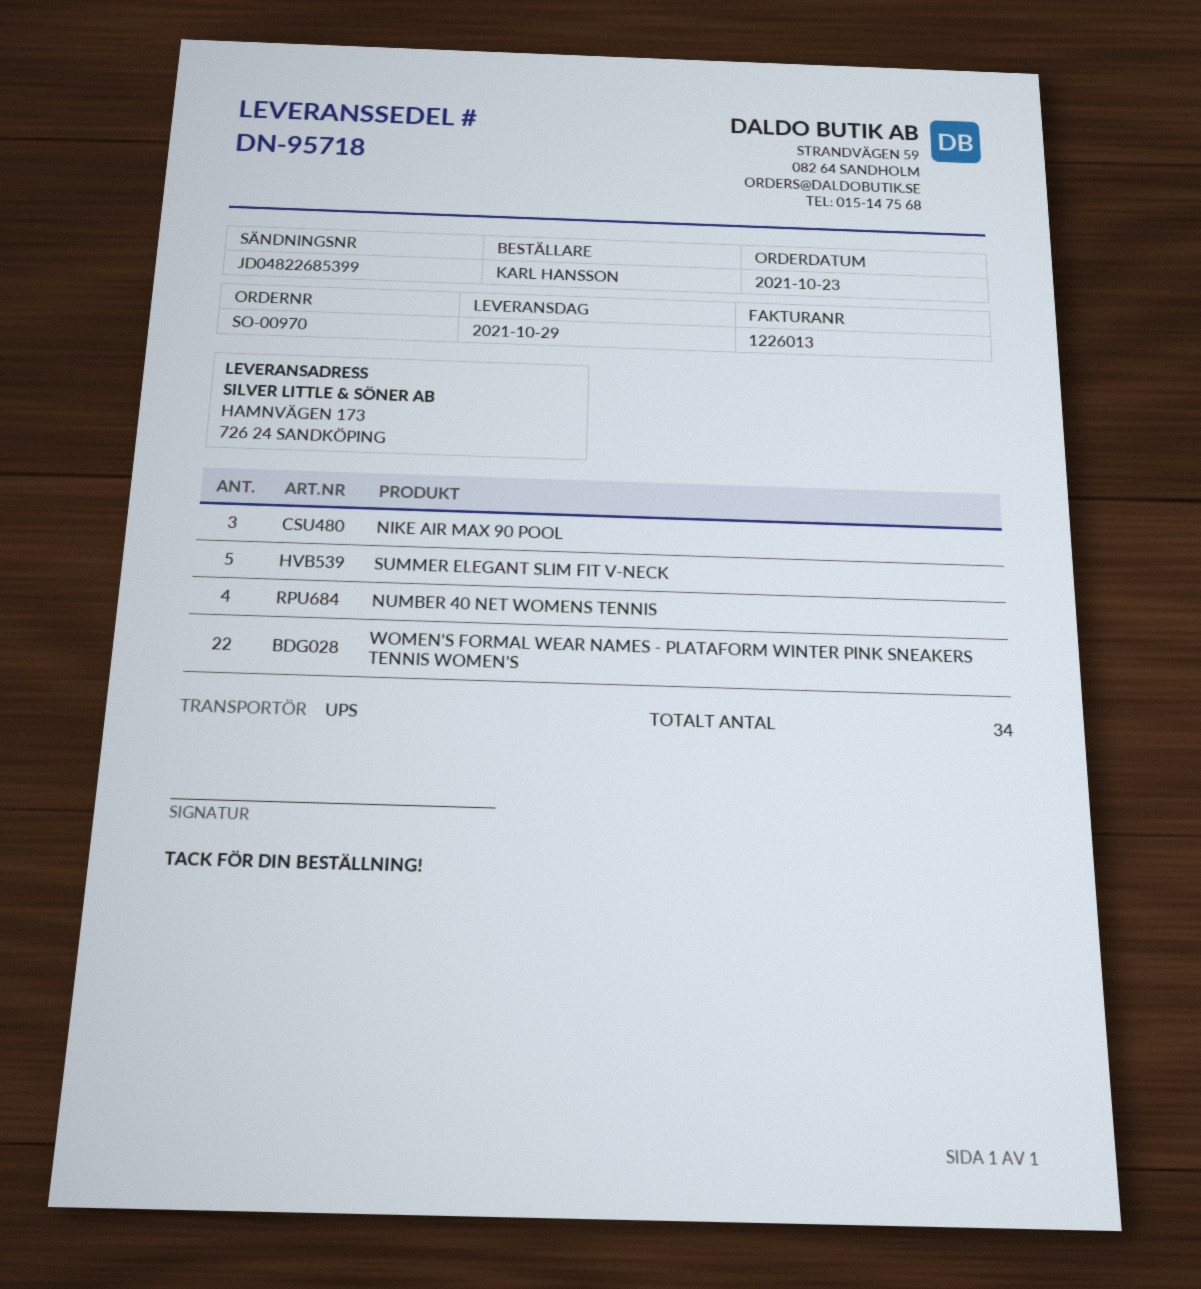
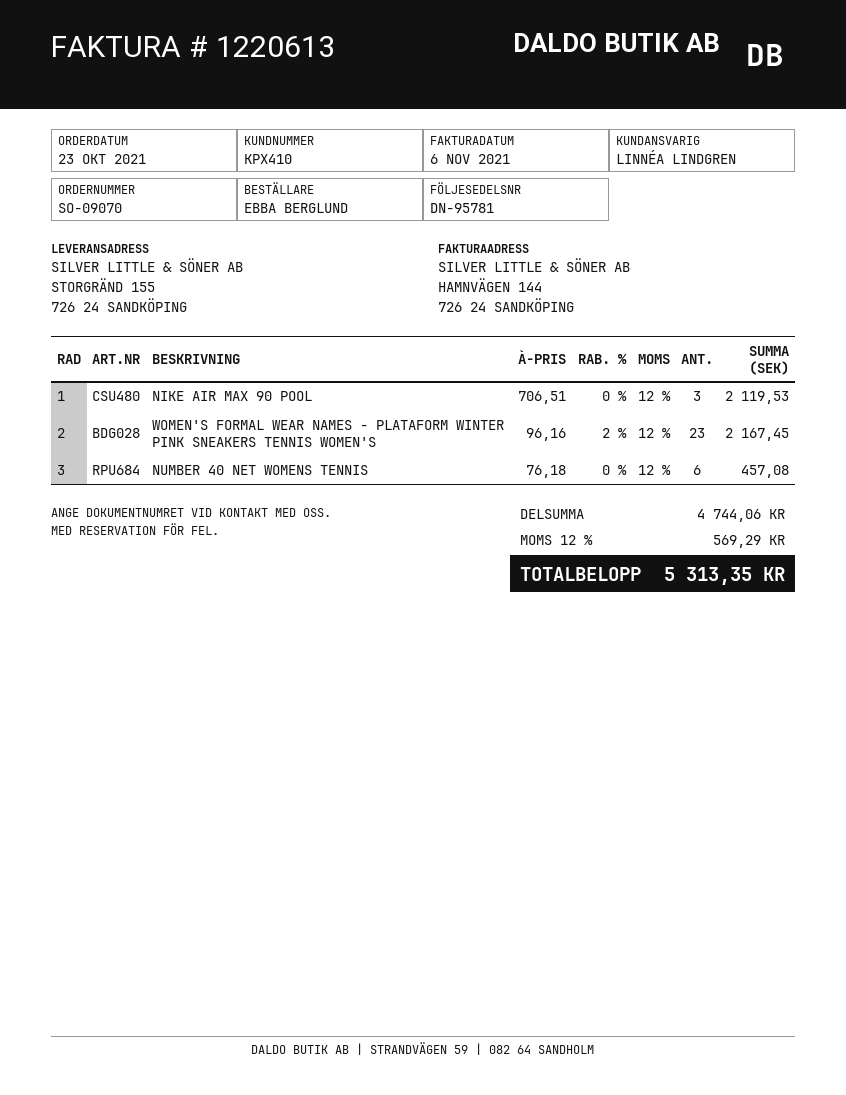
order number: SO-00970 -> SO-09070
delivery note number: DN-95718 -> DN-95781
invoice number: 1226013 -> 1220613
ordered by: KARL HANSSON -> EBBA BERGLUND
ship to: HAMNVÄGEN 173, 726 24 SANDKÖPING -> STORGRÄND 155, 726 24 SANDKÖPING
SUMMER ELEGANT SLIM FIT V-NECK: 5 -> none
NUMBER 40 NET WOMENS TENNIS: 4 -> 6
WOMEN'S FORMAL WEAR NAMES - PLATAFORM WINTER PINK SNEAKERS TENNIS WOMEN'S: 22 -> 23

